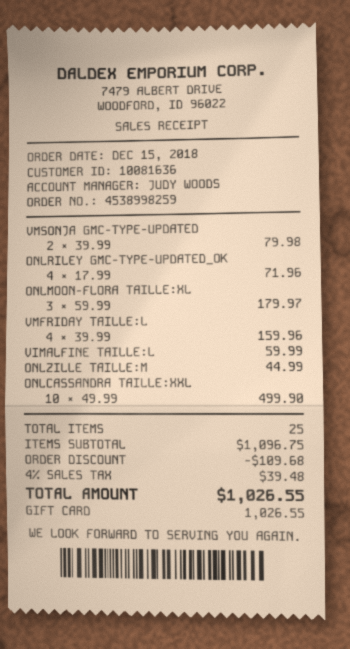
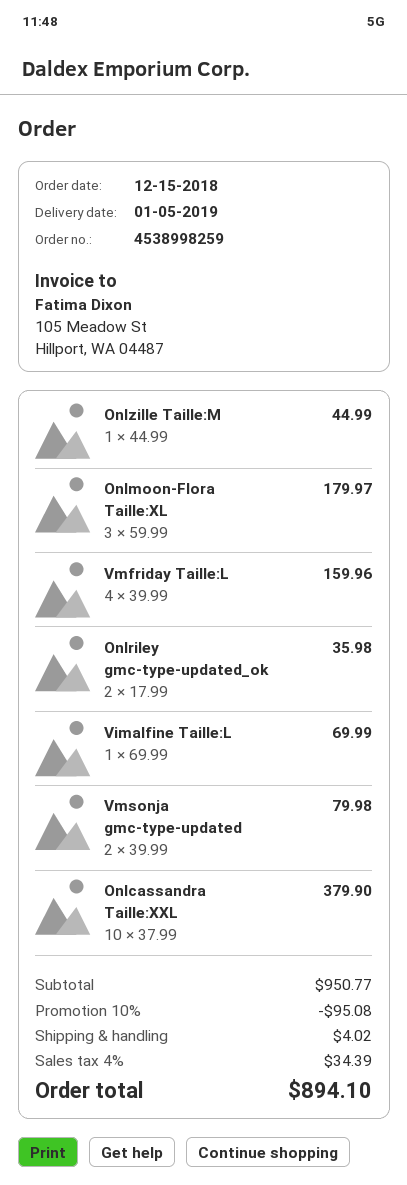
ONLRILEY GMC-TYPE-UPDATED_OK: 4 x 17.99 = 71.96 -> 2 x 17.99 = 35.98
VIMALFINE TAILLE:L: 1 x 59.99 = 59.99 -> 1 x 69.99 = 69.99
ONLCASSANDRA TAILLE:XXL: 10 x 49.99 = 499.90 -> 10 x 37.99 = 379.90
subtotal: 1096.75 -> 950.77
discount: 109.68 -> 95.08
shipping: none -> 4.02
tax: 4% = 39.48 -> 4% = 34.39
total: 1026.55 -> 894.10

